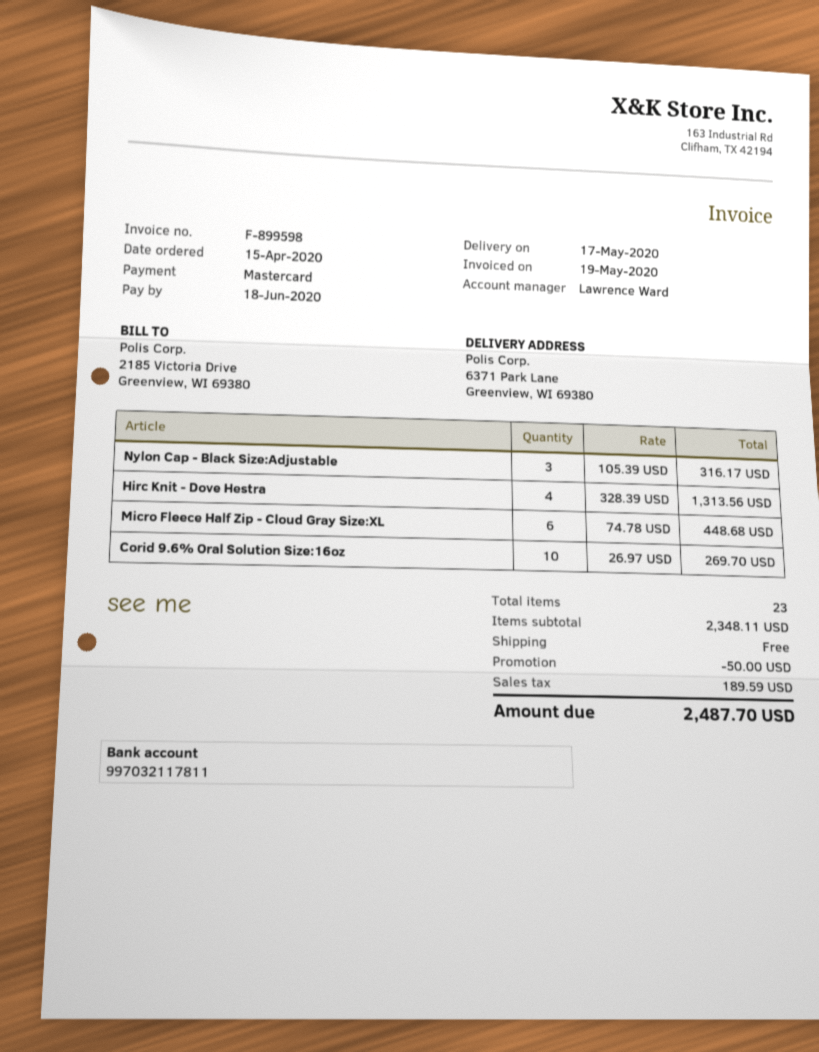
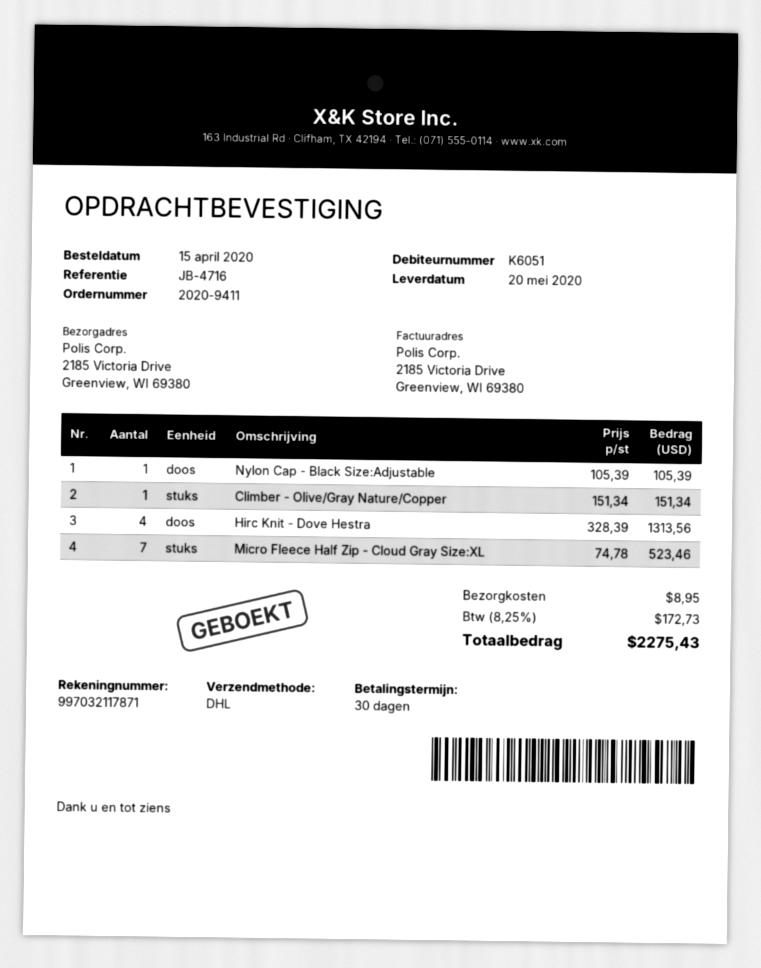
delivery date: 2020-05-17 -> 2020-05-20
bank account: 997032117811 -> 997032117871
ship to: 6371 Park Lane, Greenview, WI 69380 -> 2185 Victoria Drive, Greenview, WI 69380
Nylon Cap - Black Size:Adjustable: 3 x 105.39 = 316.17 -> 1 x 105.39 = 105.39
Micro Fleece Half Zip - Cloud Gray Size:XL: 6 x 74.78 = 448.68 -> 7 x 74.78 = 523.46
Corid 9.6% Oral Solution Size:16oz: 10 x 26.97 = 269.70 -> none
Climber - Olive/Gray Nature/Copper: none -> 1 x 151.34 = 151.34
discount: 50.00 -> none
shipping: 0.00 -> 8.95
tax: 189.59 -> 172.73
total: 2487.70 -> 2275.43

